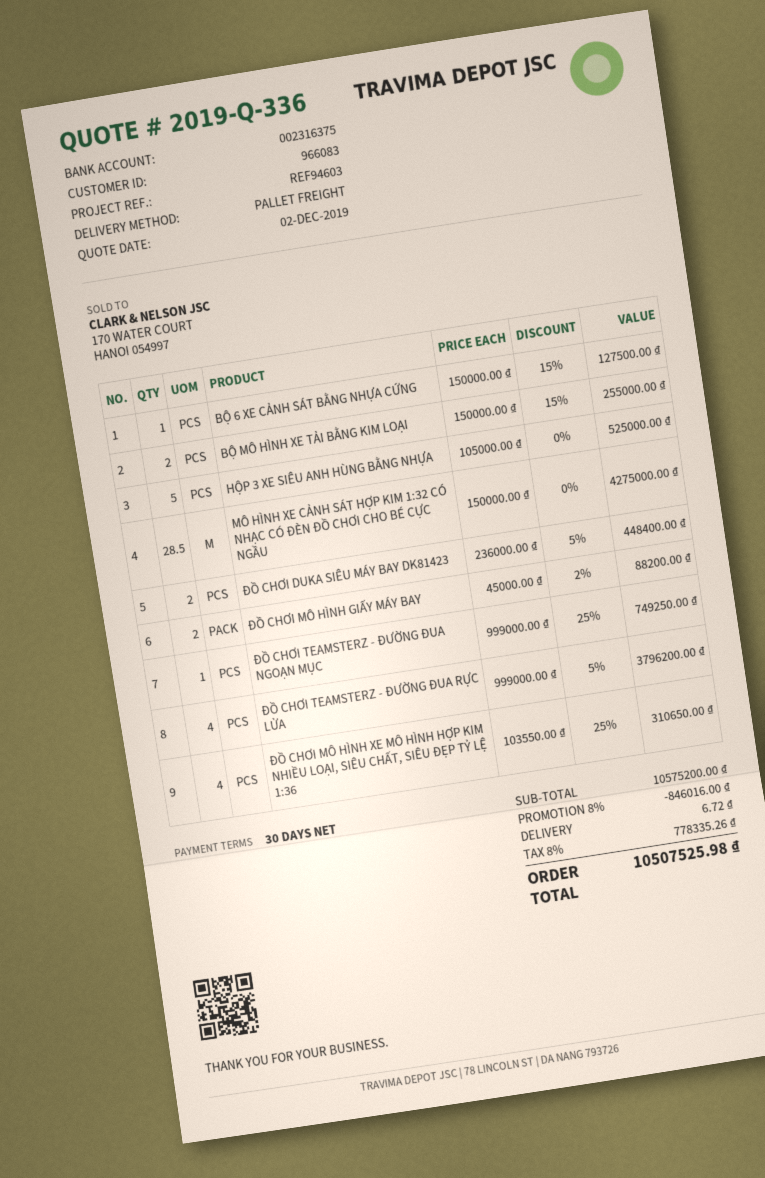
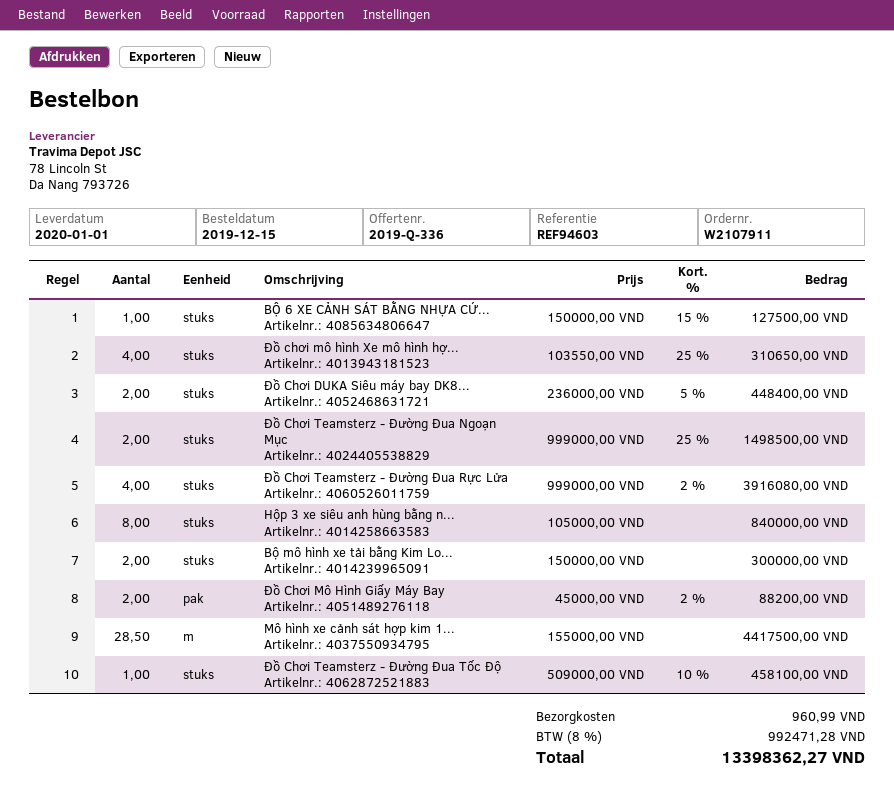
BỘ MÔ HÌNH XE TẢI BẰNG KIM LOẠI: 2 x 150000.00 - 15% = 255000.00 -> 2 x 150000.00 = 300000.00
HỘP 3 XE SIÊU ANH HÙNG BẰNG NHỰA: 5 x 105000.00 = 525000.00 -> 8 x 105000.00 = 840000.00
MÔ HÌNH XE CẢNH SÁT HỢP KIM 1:32 CÓ NHẠC CÓ ĐÈN ĐỒ CHƠI CHO BÉ CỰC NGẦU: 28.5 x 150000.00 = 4275000.00 -> 28.5 x 155000.00 = 4417500.00
ĐỒ CHƠI TEAMSTERZ - ĐƯỜNG ĐUA NGOẠN MỤC: 1 x 999000.00 - 25% = 749250.00 -> 2 x 999000.00 - 25% = 1498500.00
ĐỒ CHƠI TEAMSTERZ - ĐƯỜNG ĐUA RỰC LỬA: 4 x 999000.00 - 5% = 3796200.00 -> 4 x 999000.00 - 2% = 3916080.00
Đồ Chơi Teamsterz - Đường Đua Tốc Độ: none -> 1 x 509000.00 - 10% = 458100.00
discount: 8% = 846016.00 -> none
shipping: 6.72 -> 960.99
tax: 8% = 778335.26 -> 8% = 992471.28
total: 10507525.98 -> 13398362.27

